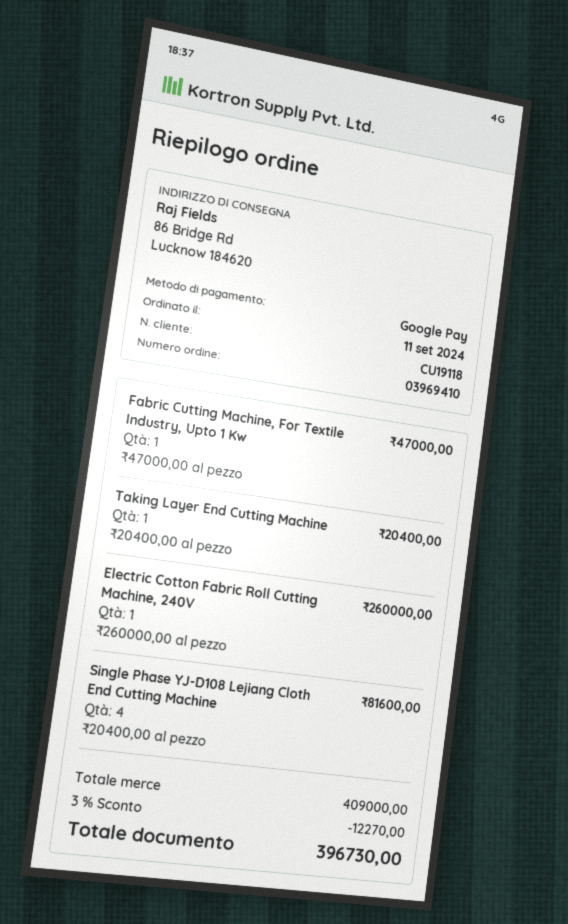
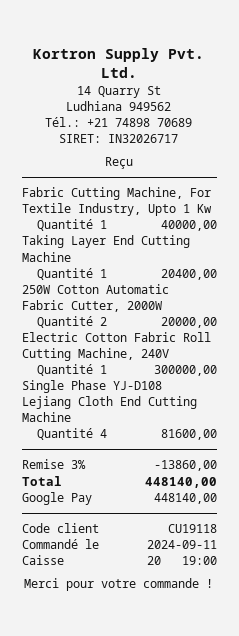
Fabric Cutting Machine, For Textile Industry, Upto 1 Kw: 1 for 47000.00 -> 1 for 40000.00
Electric Cotton Fabric Roll Cutting Machine, 240V: 1 for 260000.00 -> 1 for 300000.00
250W Cotton Automatic Fabric Cutter, 2000W: none -> 2 for 20000.00
discount: 3% = 12270.00 -> 3% = 13860.00
total: 396730.00 -> 448140.00

